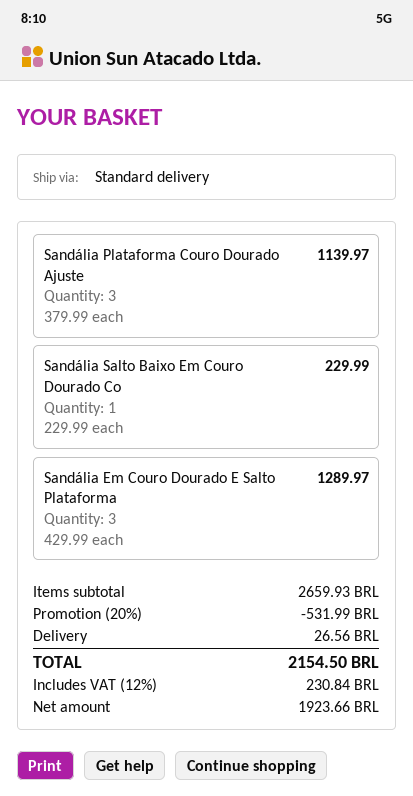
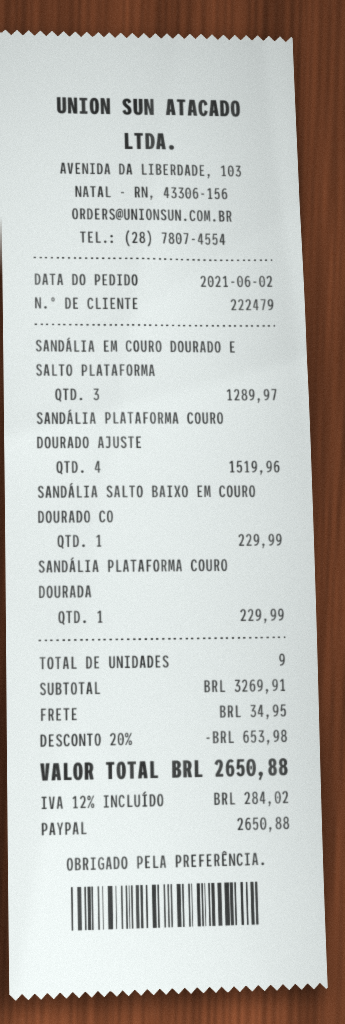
Sandália Plataforma Couro Dourado Ajuste: 3 for 1139.97 -> 4 for 1519.96
SANDÁLIA PLATAFORMA COURO DOURADA: none -> 1 for 229.99
subtotal: 2659.93 -> 3269.91
discount: 20% = 531.99 -> 20% = 653.98
shipping: 26.56 -> 34.95
tax: 12% = 230.84 -> 12% = 284.02
total: 2154.50 -> 2650.88

